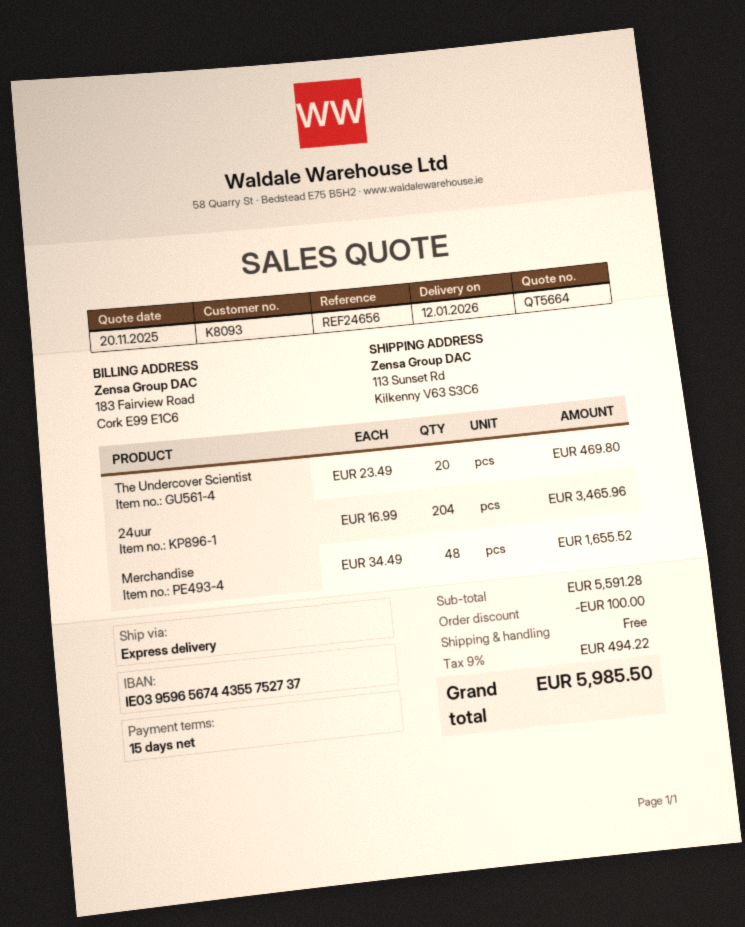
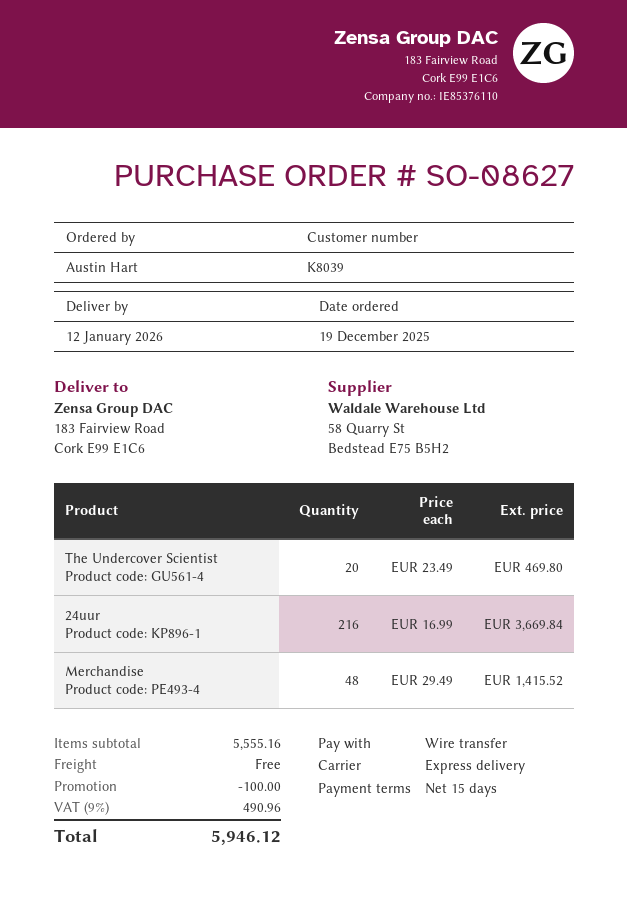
customer number: K8093 -> K8039
ship to: 113 Sunset Rd, Kilkenny V63 S3C6 -> 183 Fairview Road, Cork E99 E1C6
24uur: 204 x 16.99 = 3465.96 -> 216 x 16.99 = 3669.84
Merchandise: 48 x 34.49 = 1655.52 -> 48 x 29.49 = 1415.52
subtotal: 5591.28 -> 5555.16
tax: 9% = 494.22 -> 9% = 490.96
total: 5985.50 -> 5946.12

